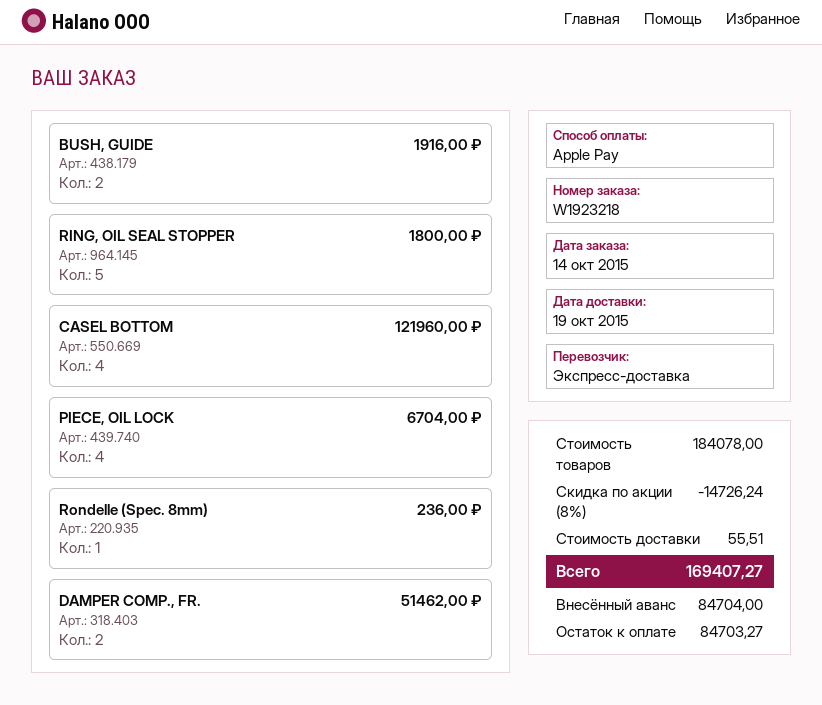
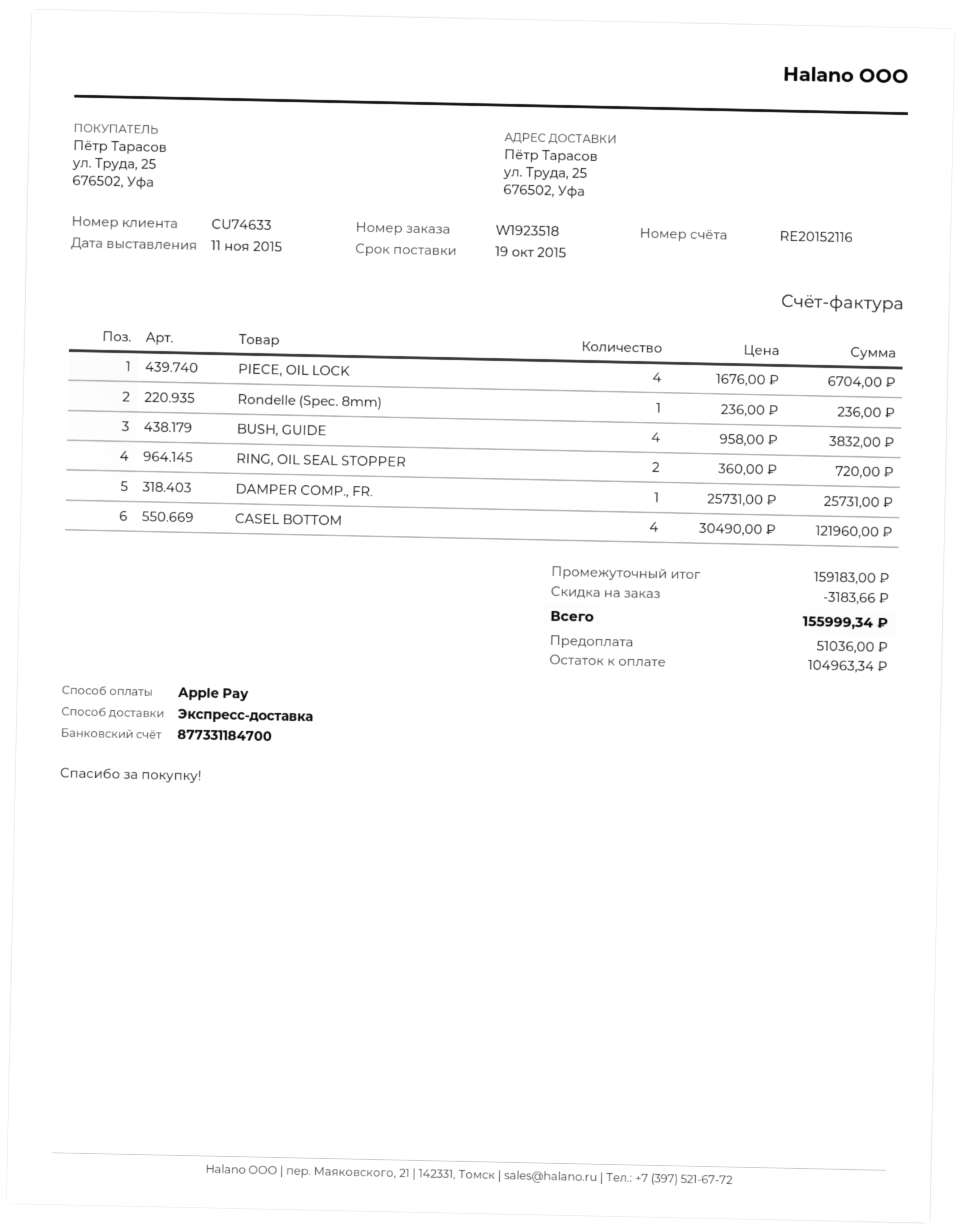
order number: W1923218 -> W1923518
BUSH, GUIDE: 2 for 1916.00 -> 4 for 3832.00
RING, OIL SEAL STOPPER: 5 for 1800.00 -> 2 for 720.00
DAMPER COMP., FR.: 2 for 51462.00 -> 1 for 25731.00
subtotal: 184078.00 -> 159183.00
discount: 14726.24 -> 3183.66
shipping: 55.51 -> none
total: 169407.27 -> 155999.34
deposit: 84704.00 -> 51036.00
balance: 84703.27 -> 104963.34

